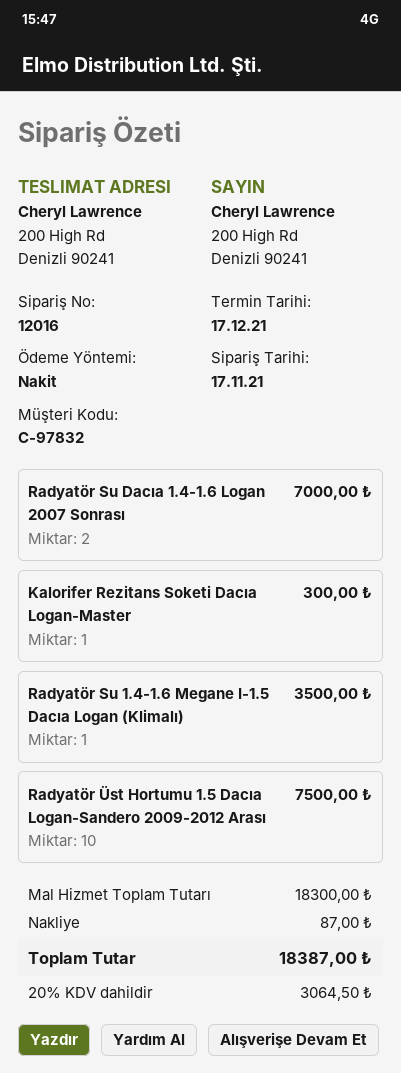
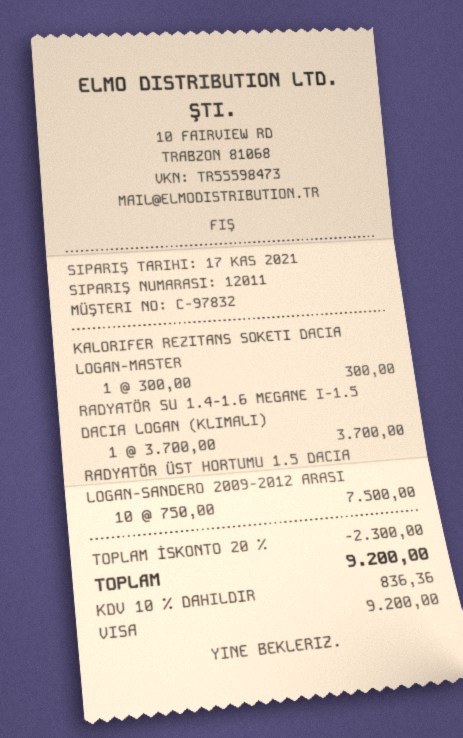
order number: 12016 -> 12011
payment method: cash -> Visa
Radyatör Su Dacıa 1.4-1.6 Logan 2007 Sonrası: 2 for 7000.00 -> none
Radyatör Su 1.4-1.6 Megane I-1.5 Dacıa Logan (Klimalı): 1 for 3500.00 -> 1 for 3700.00
discount: none -> 20% = 2300.00
shipping: 87.00 -> none
tax: 20% = 3064.50 -> 10% = 836.36
total: 18387.00 -> 9200.00

